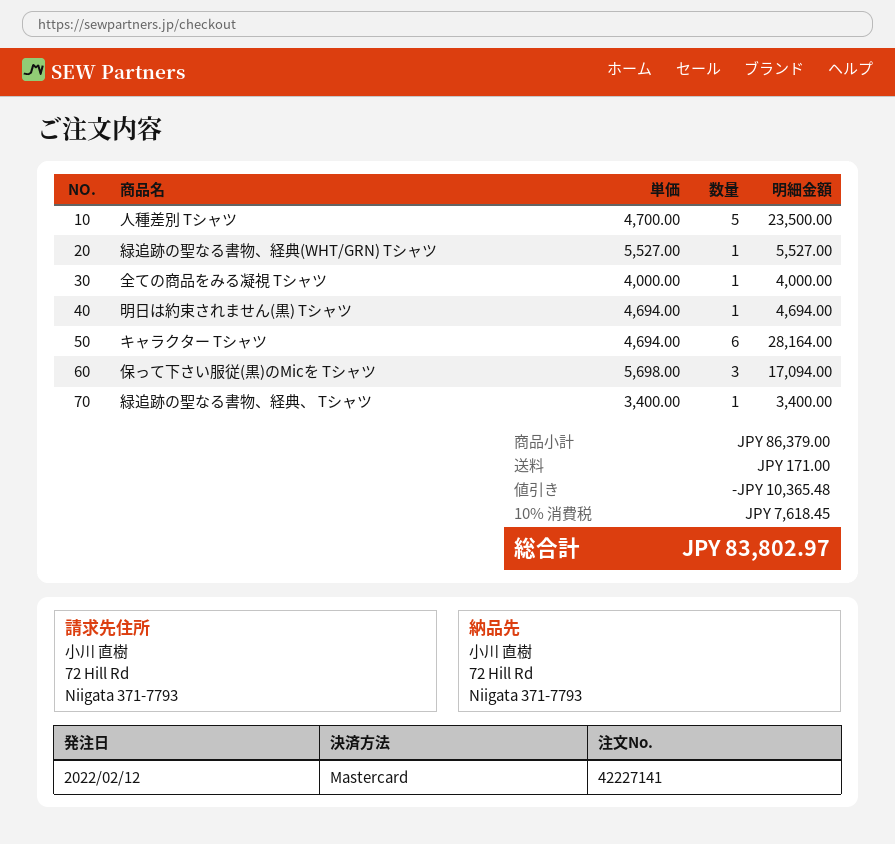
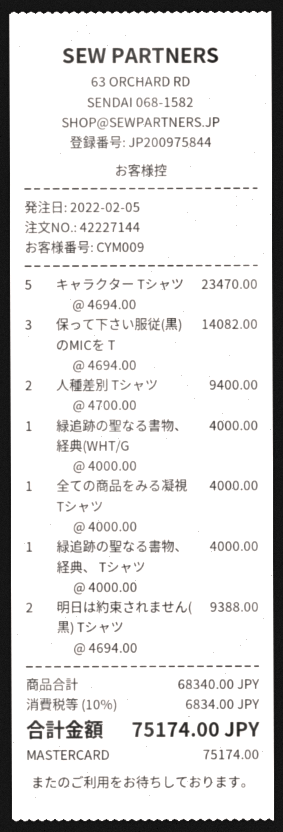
order number: 42227141 -> 42227144
order date: 2022-02-12 -> 2022-02-05
人種差別 Tシャツ: 5 x 4700.00 = 23500.00 -> 2 x 4700.00 = 9400.00
緑追跡の聖なる書物、経典(WHT/GRN) Tシャツ: 1 x 5527.00 = 5527.00 -> 1 x 4000.00 = 4000.00
明日は約束されません(黒) Tシャツ: 1 x 4694.00 = 4694.00 -> 2 x 4694.00 = 9388.00
キャラクター Tシャツ: 6 x 4694.00 = 28164.00 -> 5 x 4694.00 = 23470.00
保って下さい服従(黒)のMicを Tシャツ: 3 x 5698.00 = 17094.00 -> 3 x 4694.00 = 14082.00
緑追跡の聖なる書物、経典、 Tシャツ: 1 x 3400.00 = 3400.00 -> 1 x 4000.00 = 4000.00
subtotal: 86379.00 -> 68340.00
discount: 10365.48 -> none
shipping: 171.00 -> none
tax: 10% = 7618.45 -> 10% = 6834.00
total: 83802.97 -> 75174.00

